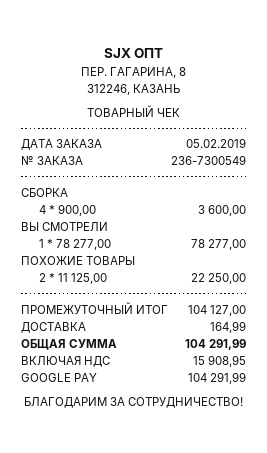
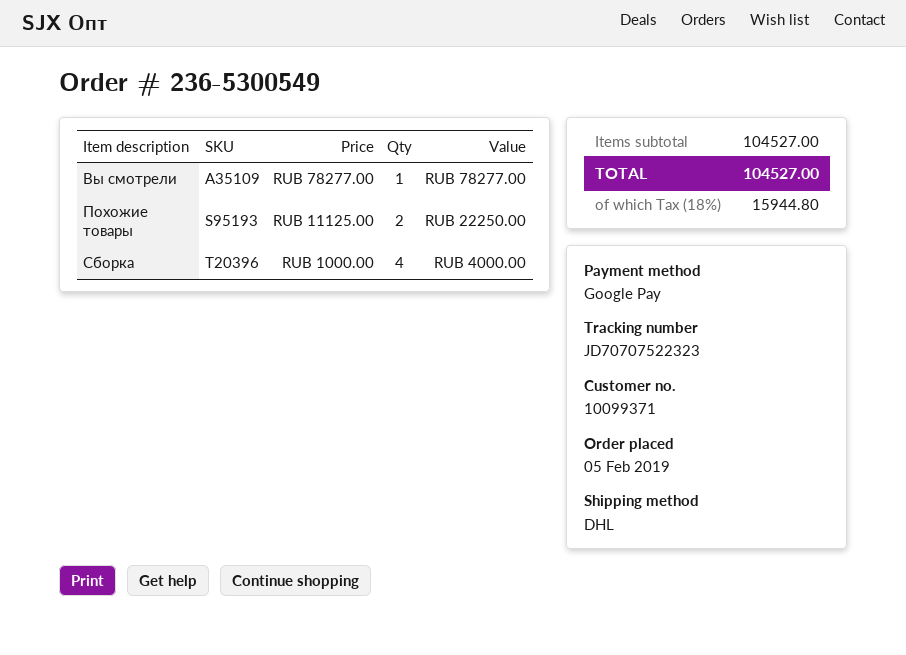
order number: 236-7300549 -> 236-5300549
СБОРКА: 4 x 900.00 = 3600.00 -> 4 x 1000.00 = 4000.00
subtotal: 104127.00 -> 104527.00
shipping: 164.99 -> none
tax: 15908.95 -> 15944.80
total: 104291.99 -> 104527.00

